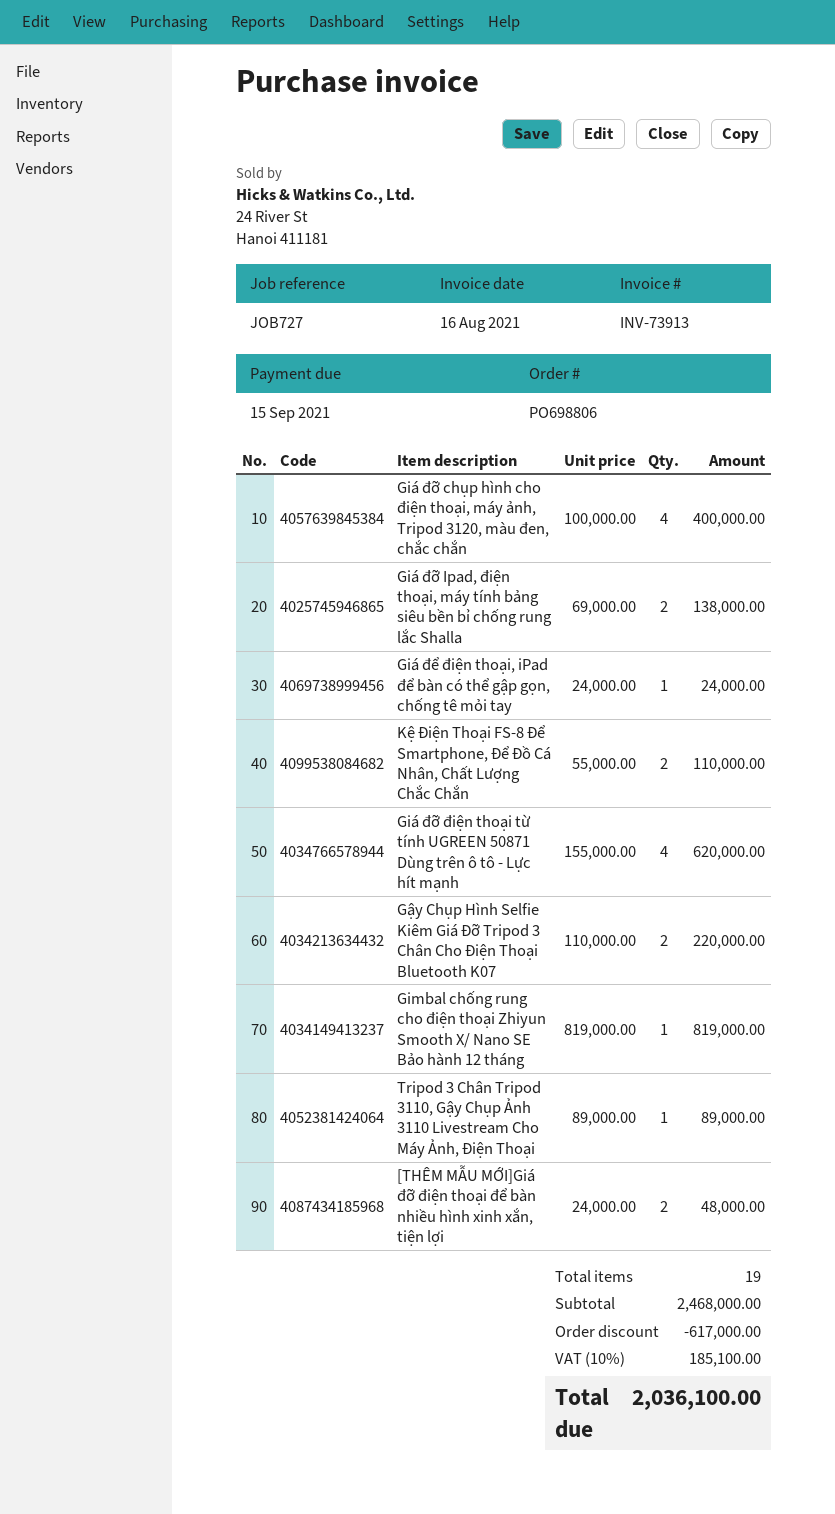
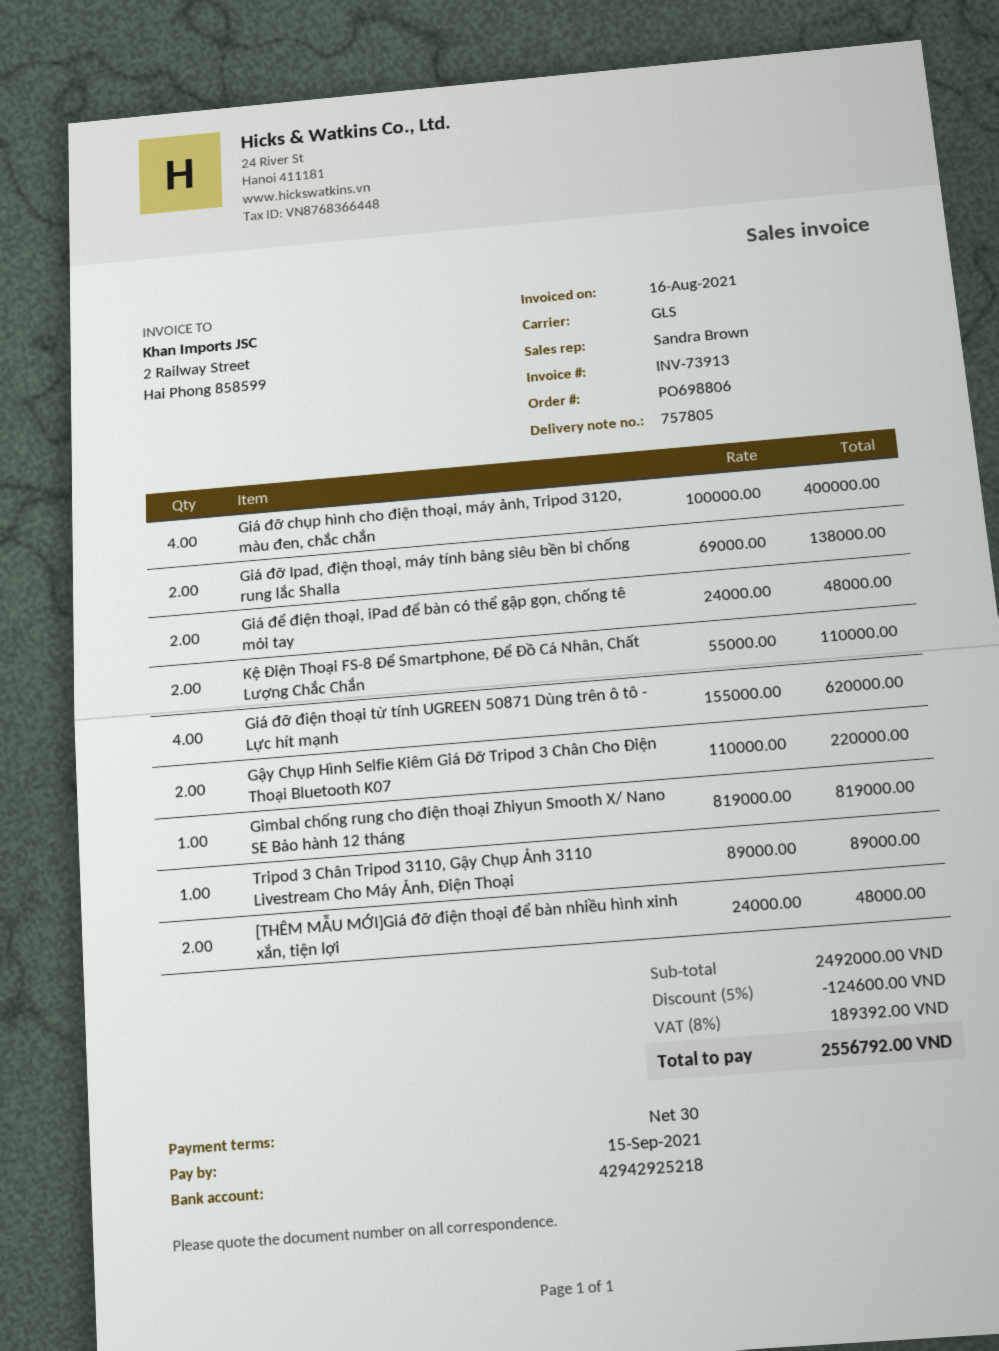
Giá để điện thoại, iPad để bàn có thể gập gọn, chống tê mỏi tay: 1 x 24000.00 = 24000.00 -> 2 x 24000.00 = 48000.00
subtotal: 2468000.00 -> 2492000.00
discount: 617000.00 -> 124600.00
tax: 10% = 185100.00 -> 8% = 189392.00
total: 2036100.00 -> 2556792.00

